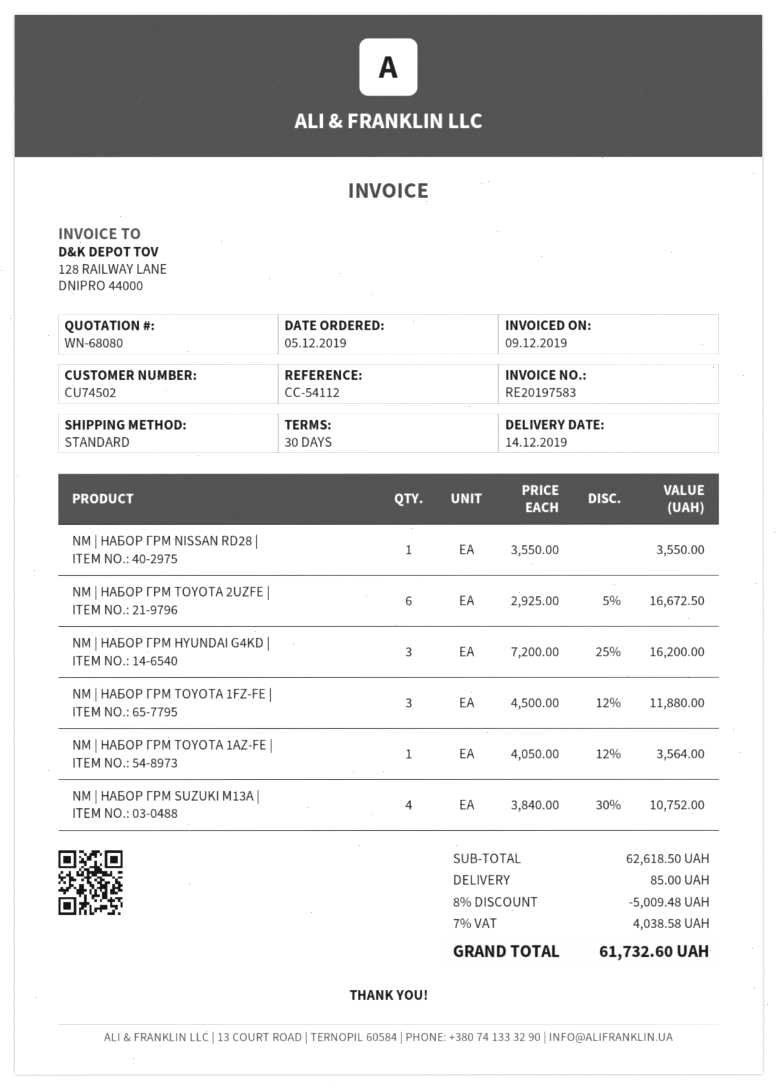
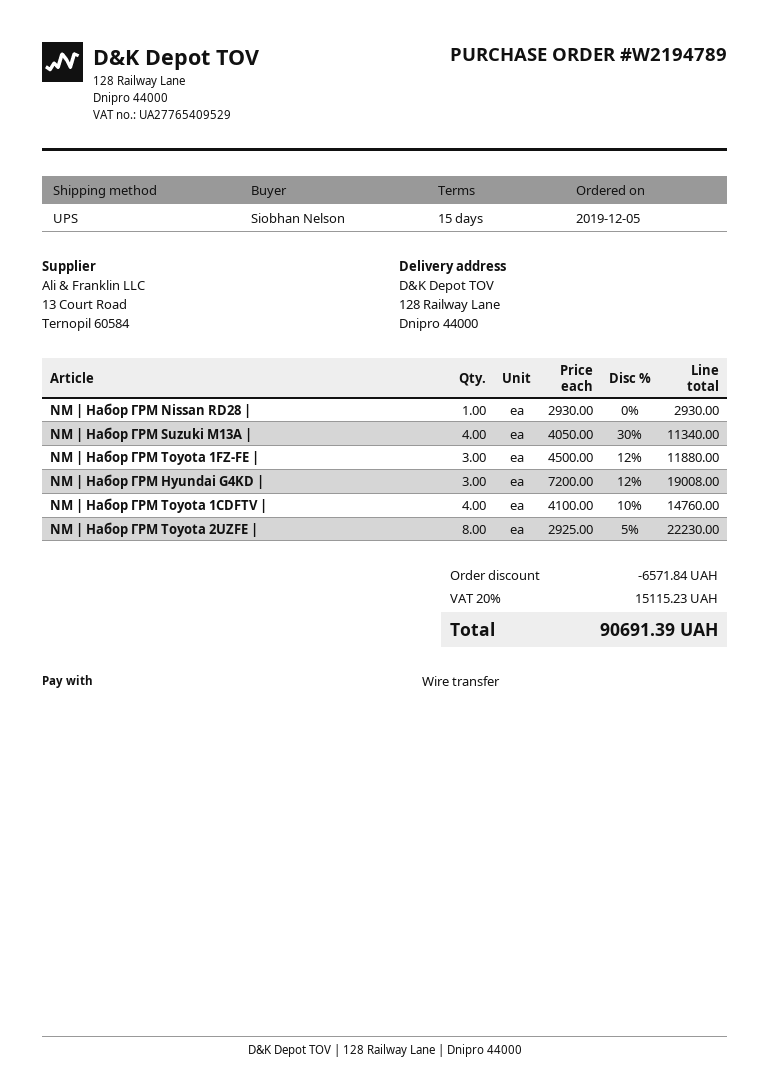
payment terms: 30 days -> 15 days
shipping method: standard -> UPS
NM | НАБОР ГРМ NISSAN RD28 |: 1 x 3550.00 = 3550.00 -> 1 x 2930.00 = 2930.00
NM | НАБОР ГРМ TOYOTA 2UZFE |: 6 x 2925.00 - 5% = 16672.50 -> 8 x 2925.00 - 5% = 22230.00
NM | НАБОР ГРМ HYUNDAI G4KD |: 3 x 7200.00 - 25% = 16200.00 -> 3 x 7200.00 - 12% = 19008.00
NM | НАБОР ГРМ TOYOTA 1AZ-FE |: 1 x 4050.00 - 12% = 3564.00 -> none
NM | НАБОР ГРМ SUZUKI M13A |: 4 x 3840.00 - 30% = 10752.00 -> 4 x 4050.00 - 30% = 11340.00
NM | Набор ГРМ Toyota 1CDFTV |: none -> 4 x 4100.00 - 10% = 14760.00
discount: 5009.48 -> 6571.84
shipping: 85.00 -> none
tax: 7% = 4038.58 -> 20% = 15115.23
total: 61732.60 -> 90691.39

